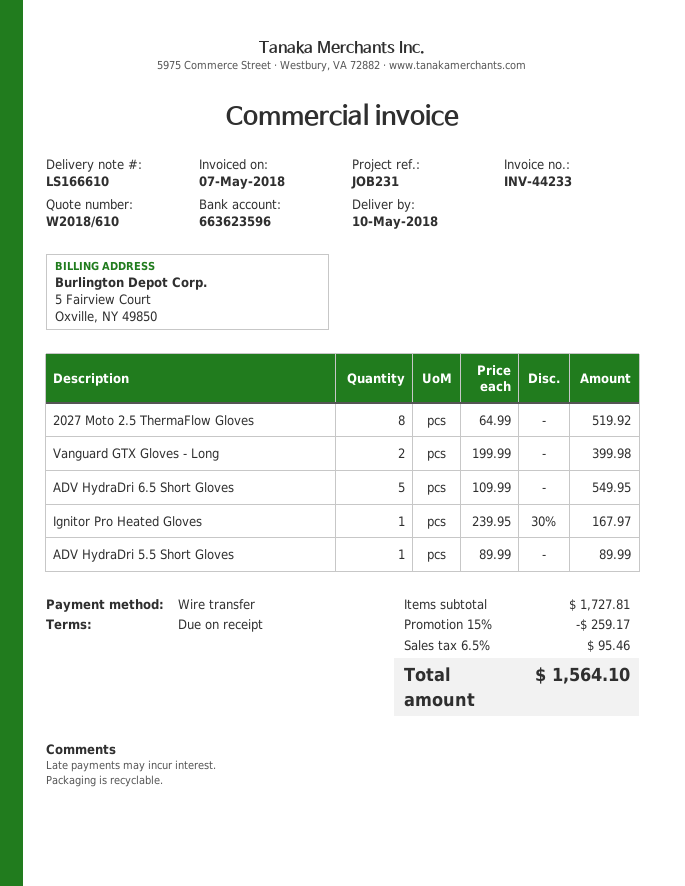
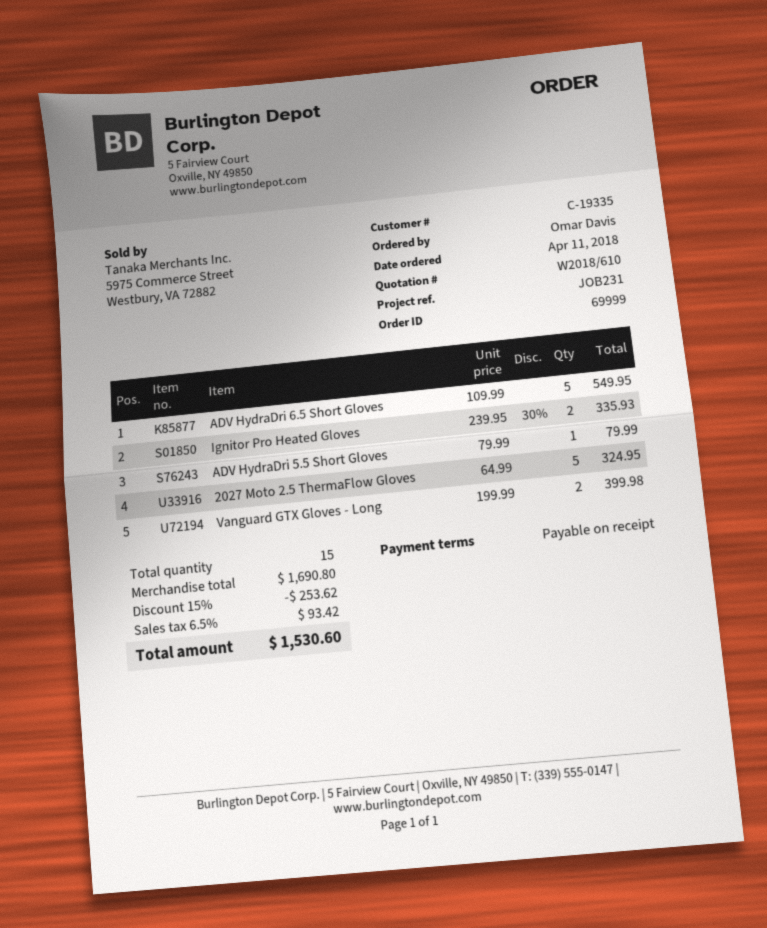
2027 Moto 2.5 ThermaFlow Gloves: 8 x 64.99 = 519.92 -> 5 x 64.99 = 324.95
Ignitor Pro Heated Gloves: 1 x 239.95 - 30% = 167.97 -> 2 x 239.95 - 30% = 335.93
ADV HydraDri 5.5 Short Gloves: 1 x 89.99 = 89.99 -> 1 x 79.99 = 79.99
subtotal: 1727.81 -> 1690.80
discount: 15% = 259.17 -> 15% = 253.62
tax: 6.5% = 95.46 -> 6.5% = 93.42
total: 1564.10 -> 1530.60

